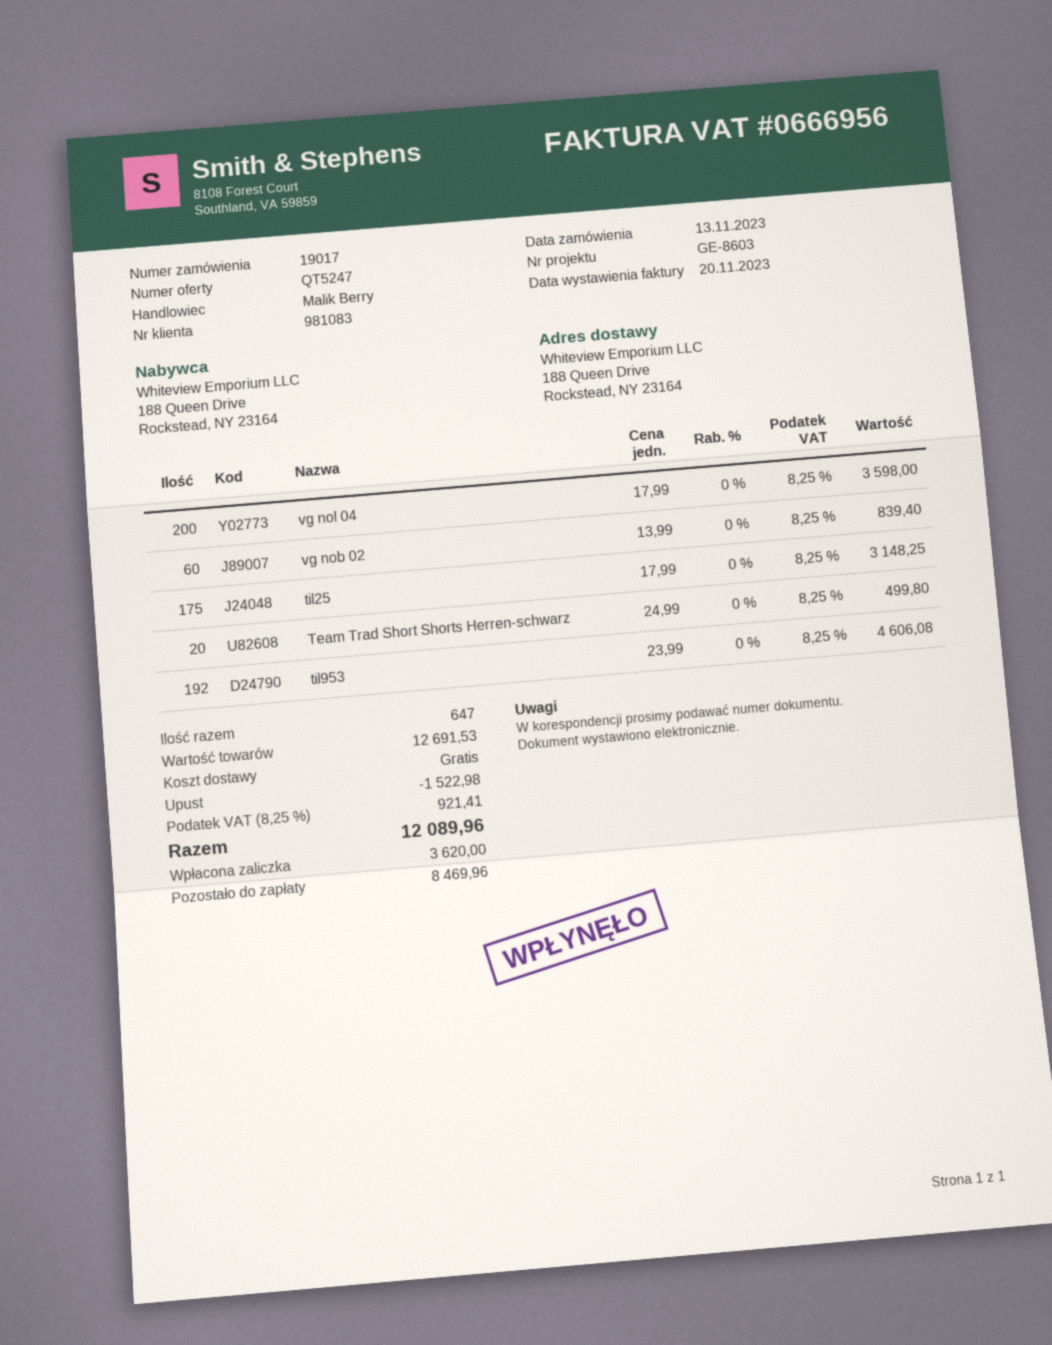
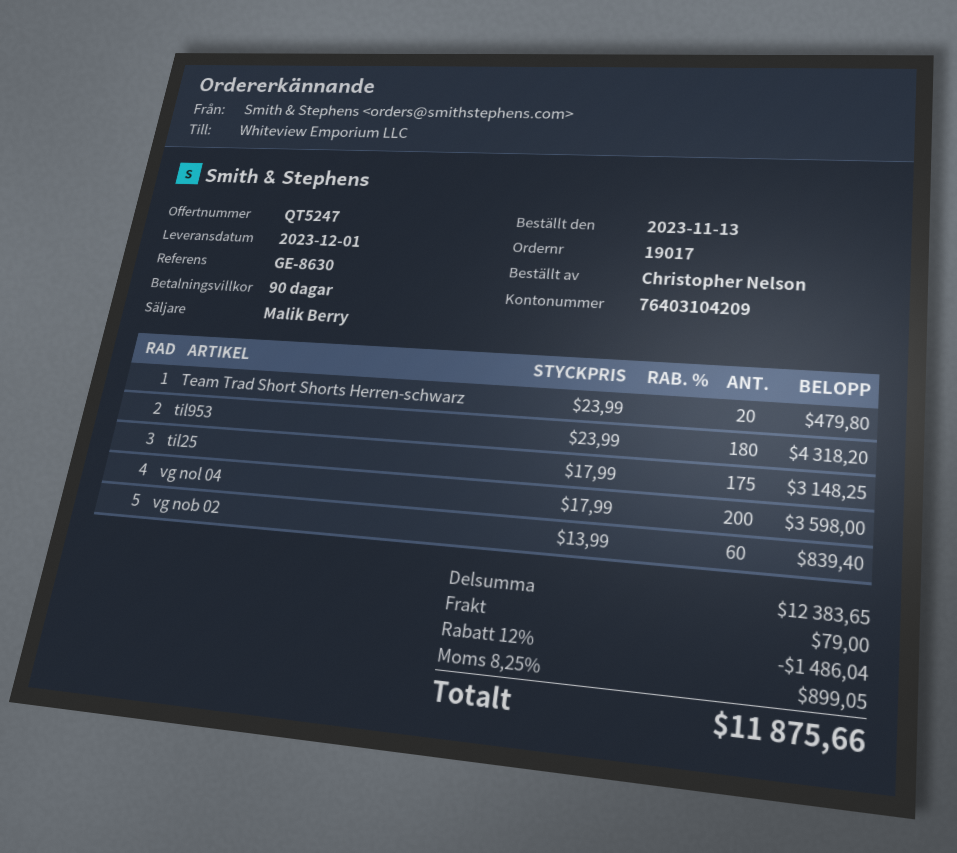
reference: GE-8603 -> GE-8630
Team Trad Short Shorts Herren-schwarz: 20 x 24.99 = 499.80 -> 20 x 23.99 = 479.80
til953: 192 x 23.99 = 4606.08 -> 180 x 23.99 = 4318.20
subtotal: 12691.53 -> 12383.65
discount: 1522.98 -> 1486.04
shipping: 0.00 -> 79.00
tax: 8.25% = 921.41 -> 8.25% = 899.05
total: 12089.96 -> 11875.66

